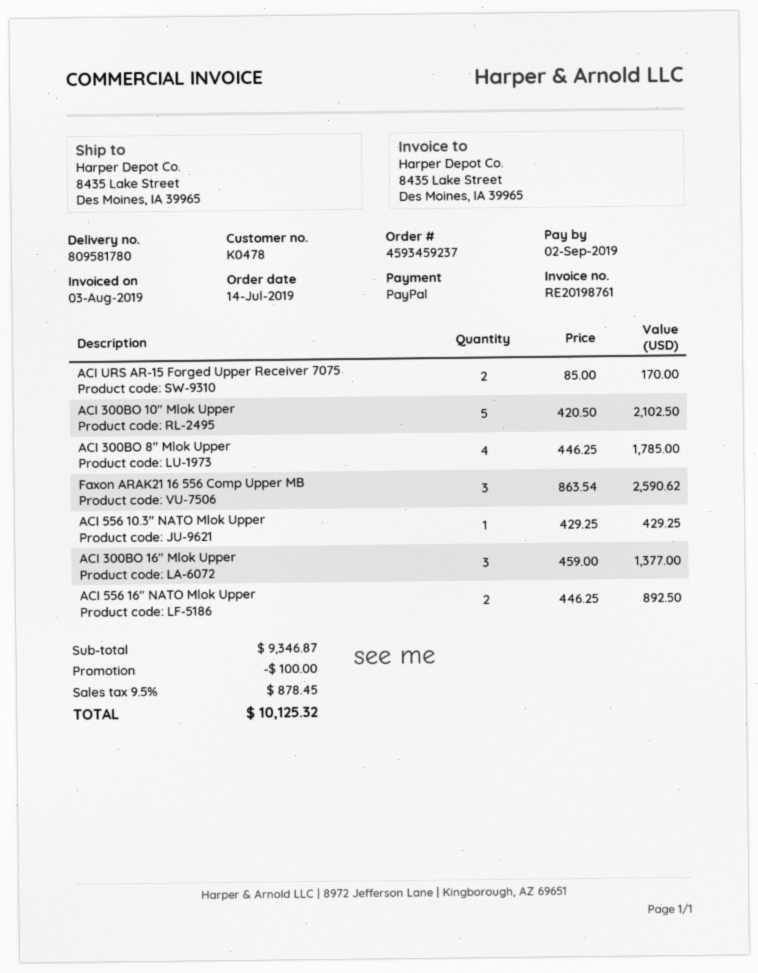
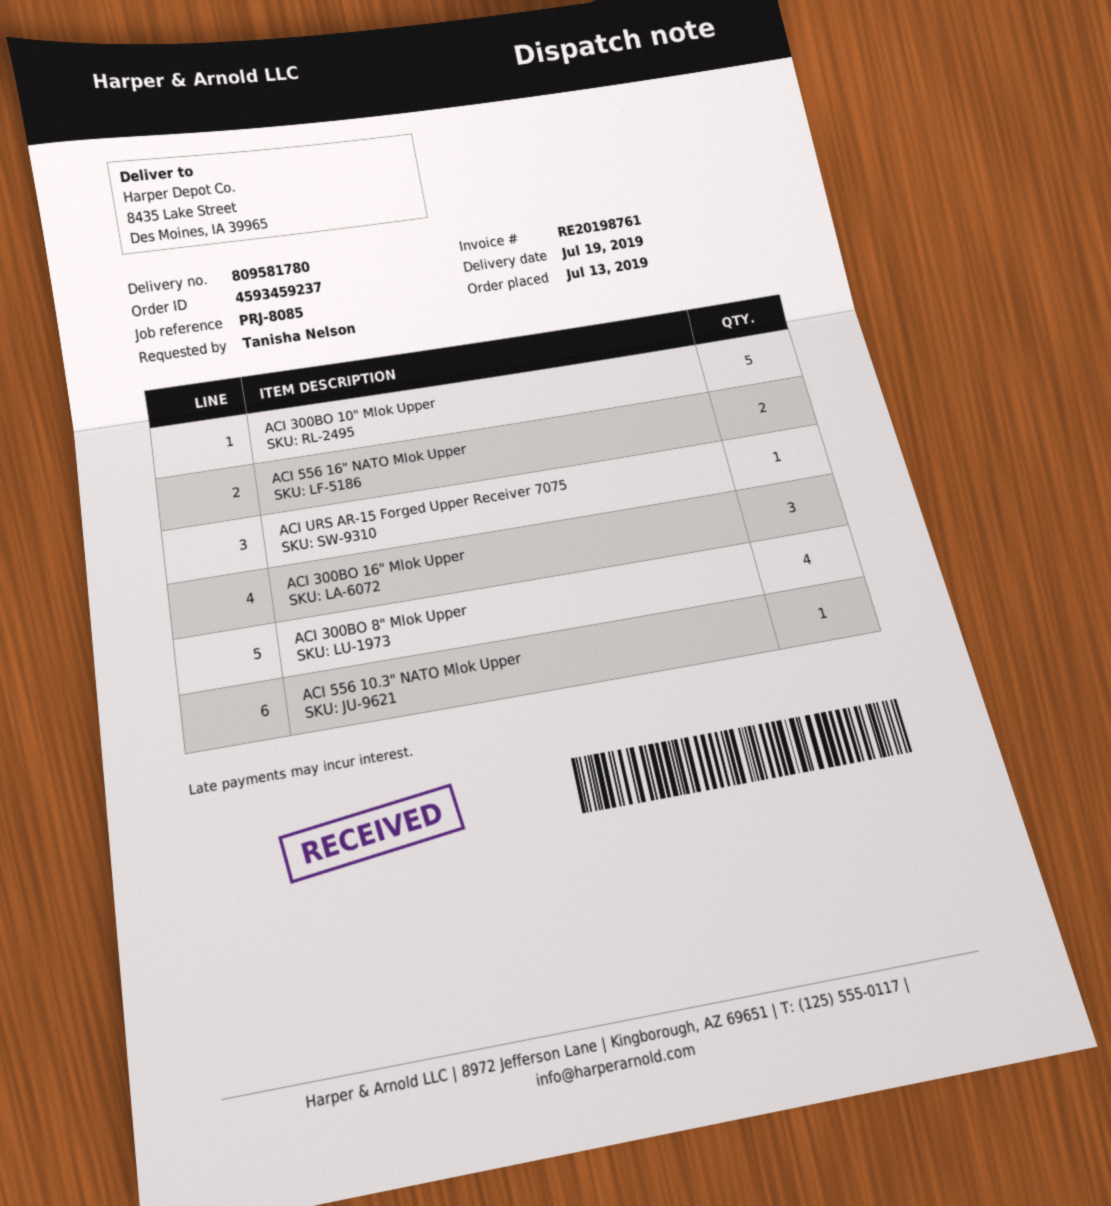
order date: 2019-07-14 -> 2019-07-13
ACI URS AR-15 Forged Upper Receiver 7075: 2 -> 1
Faxon ARAK21 16 556 Comp Upper MB: 3 -> none

